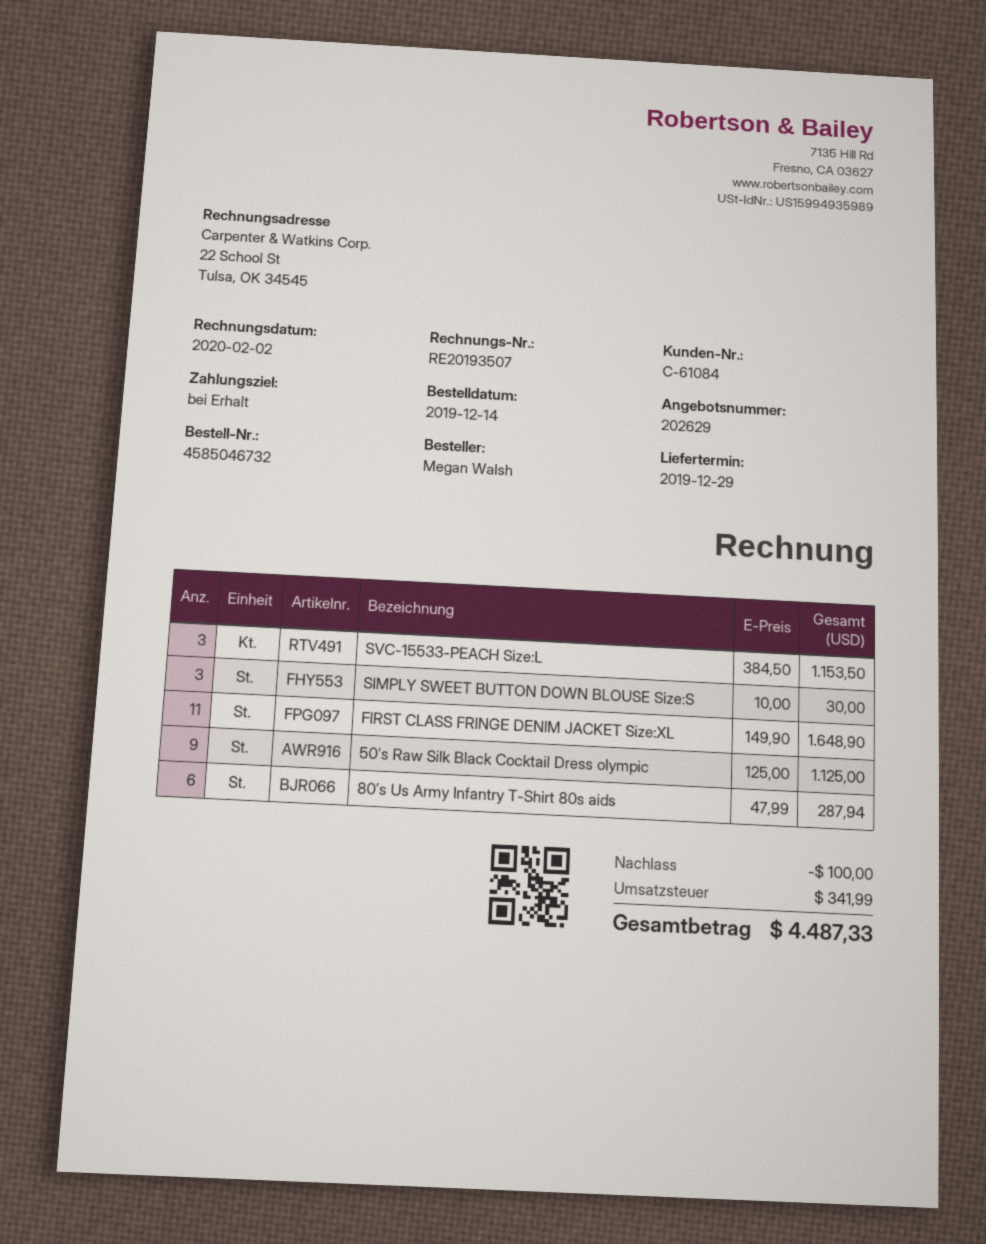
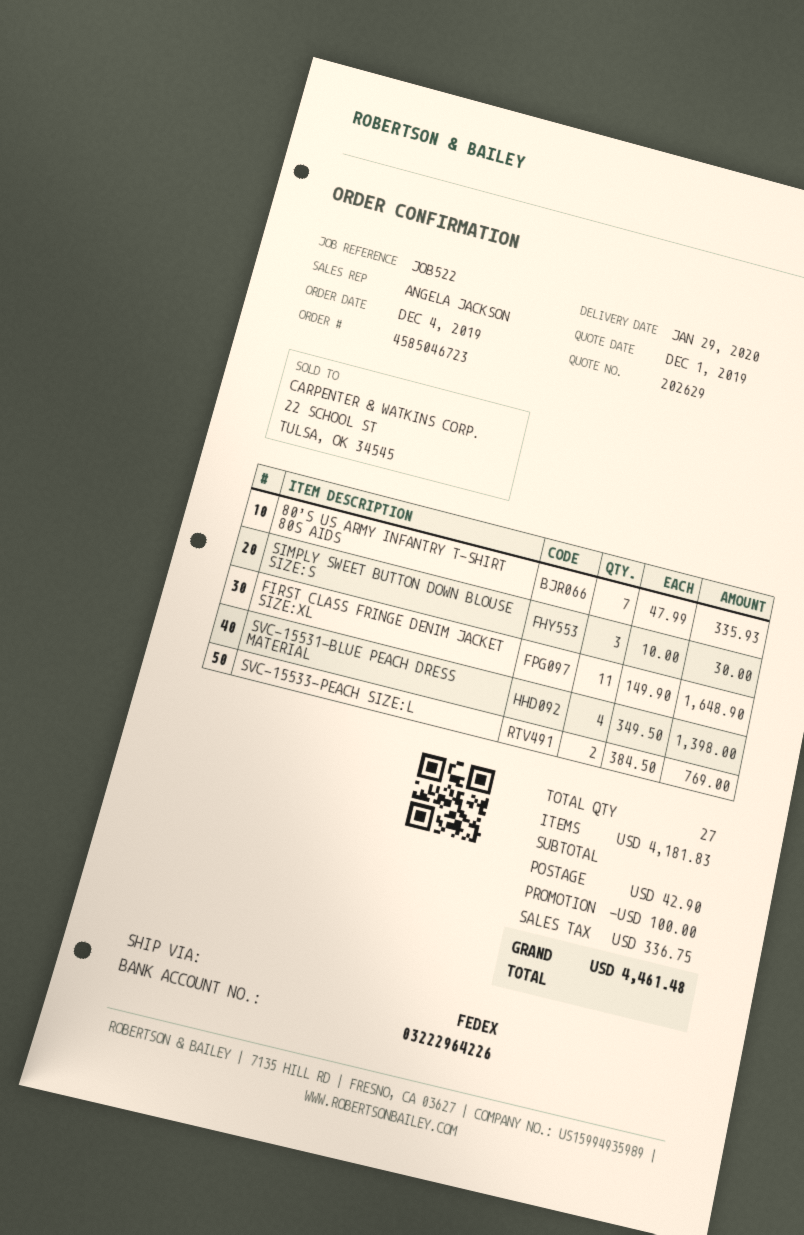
order number: 4585046732 -> 4585046723
order date: 2019-12-14 -> 2019-12-04
delivery date: 2019-12-29 -> 2020-01-29
SVC-15533-PEACH Size:L: 3 x 384.50 = 1153.50 -> 2 x 384.50 = 769.00
50’s Raw Silk Black Cocktail Dress olympic: 9 x 125.00 = 1125.00 -> none
80’s Us Army Infantry T-Shirt 80s aids: 6 x 47.99 = 287.94 -> 7 x 47.99 = 335.93
SVC-15531-BLUE PEACH DRESS MATERIAL: none -> 4 x 349.50 = 1398.00
shipping: none -> 42.90
tax: 341.99 -> 336.75
total: 4487.33 -> 4461.48

